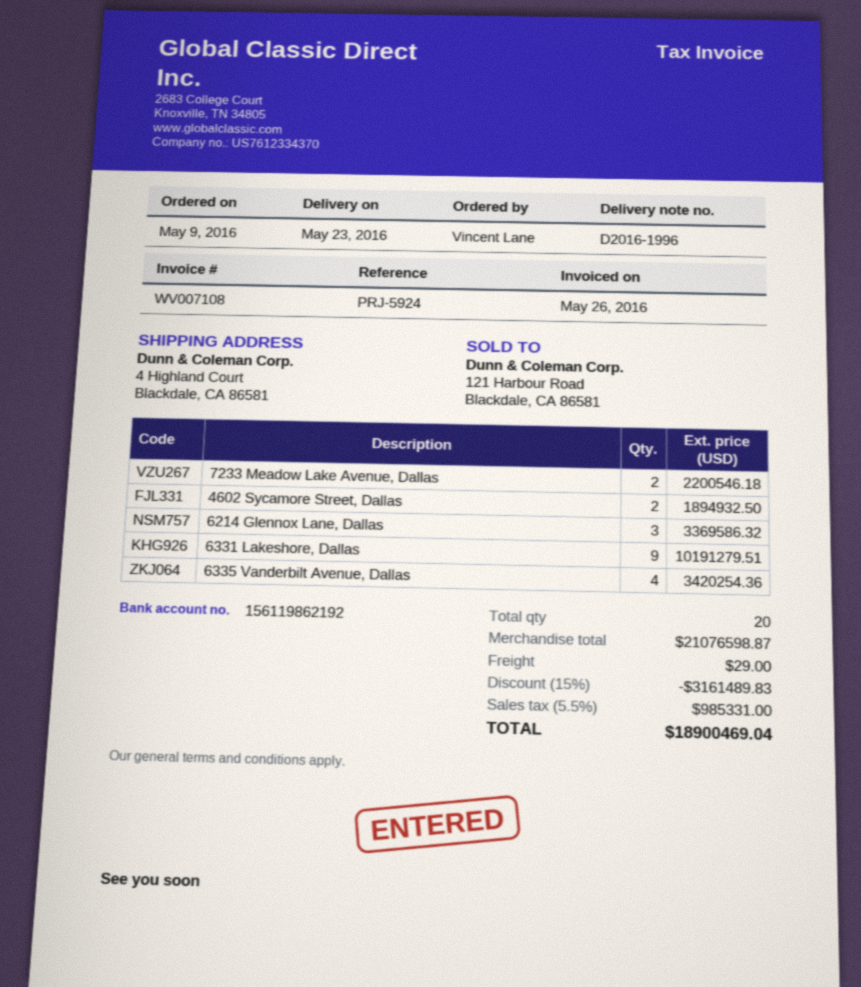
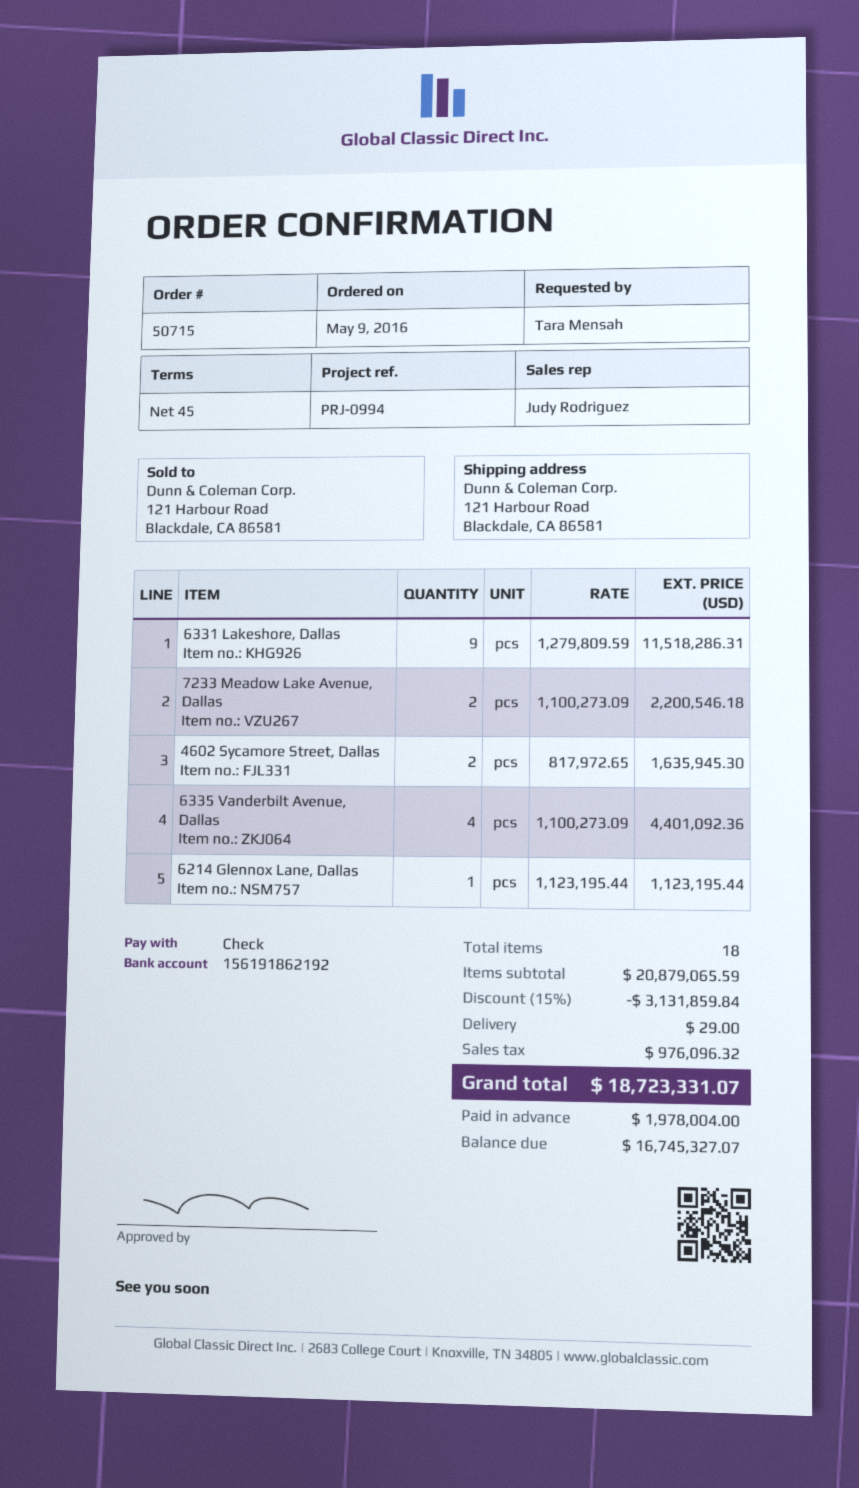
reference: PRJ-5924 -> PRJ-0994
ordered by: Vincent Lane -> Tara Mensah
bank account: 156119862192 -> 156191862192
ship to: 4 Highland Court, Blackdale, CA 86581 -> 121 Harbour Road, Blackdale, CA 86581
4602 Sycamore Street, Dallas: 2 for 1894932.50 -> 2 for 1635945.30
6214 Glennox Lane, Dallas: 3 for 3369586.32 -> 1 for 1123195.44
6331 Lakeshore, Dallas: 9 for 10191279.51 -> 9 for 11518286.31
6335 Vanderbilt Avenue, Dallas: 4 for 3420254.36 -> 4 for 4401092.36
total quantity: 20 -> 18
subtotal: 21076598.87 -> 20879065.59
discount: 15% = 3161489.83 -> 15% = 3131859.84
tax: 985331.00 -> 976096.32
total: 18900469.04 -> 18723331.07

